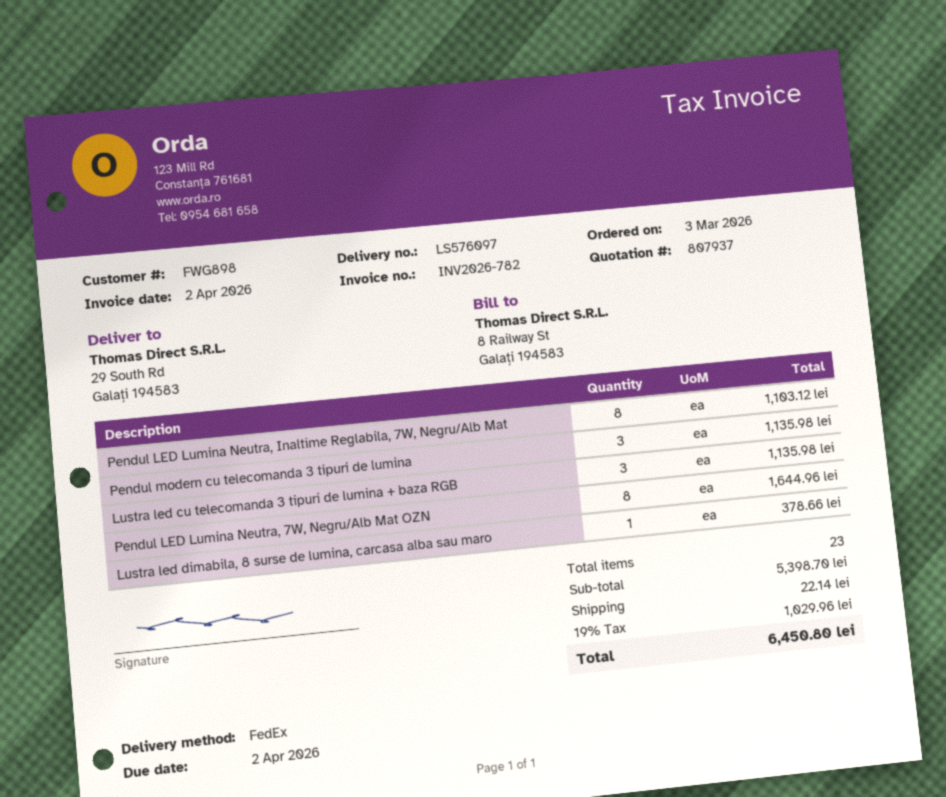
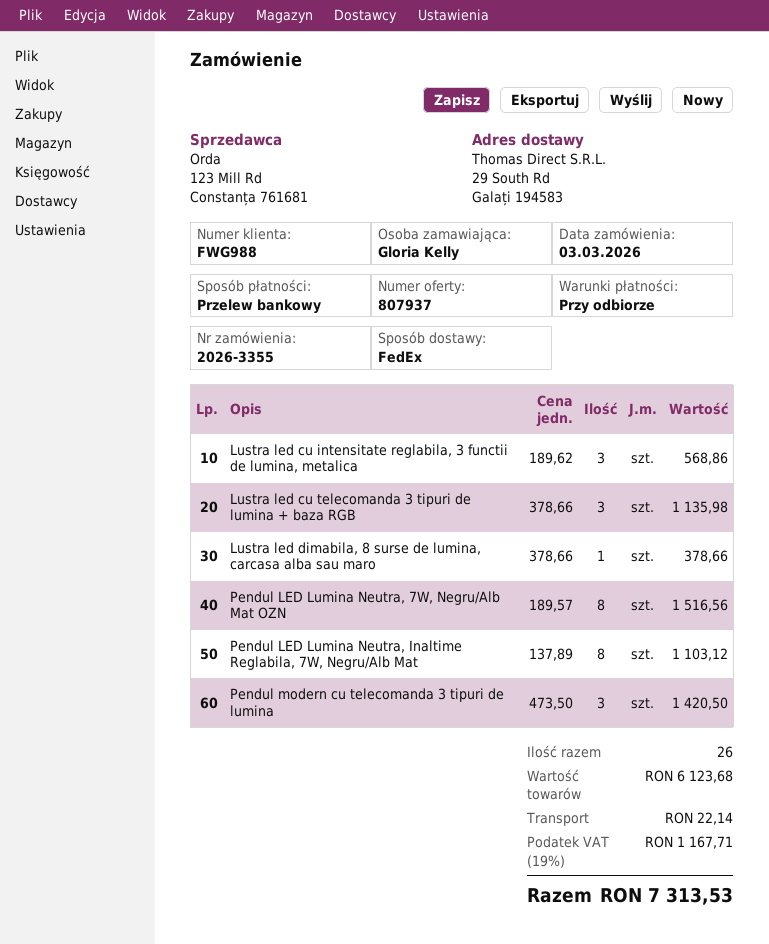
customer number: FWG898 -> FWG988
Pendul modern cu telecomanda 3 tipuri de lumina: 3 for 1135.98 -> 3 for 1420.50
Pendul LED Lumina Neutra, 7W, Negru/Alb Mat OZN: 8 for 1644.96 -> 8 for 1516.56
Lustra led cu intensitate reglabila, 3 functii de lumina, metalica: none -> 3 for 568.86
total quantity: 23 -> 26
subtotal: 5398.70 -> 6123.68
tax: 19% = 1029.96 -> 19% = 1167.71
total: 6450.80 -> 7313.53

